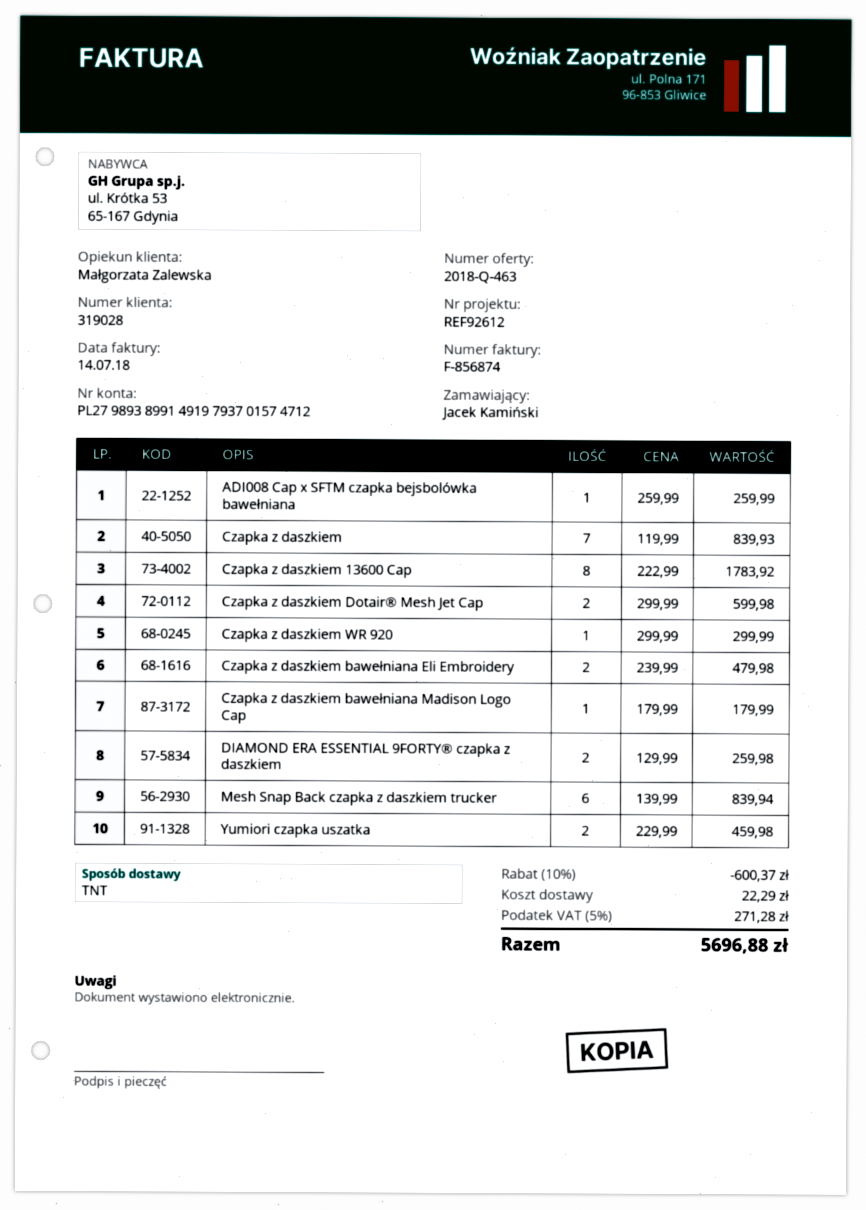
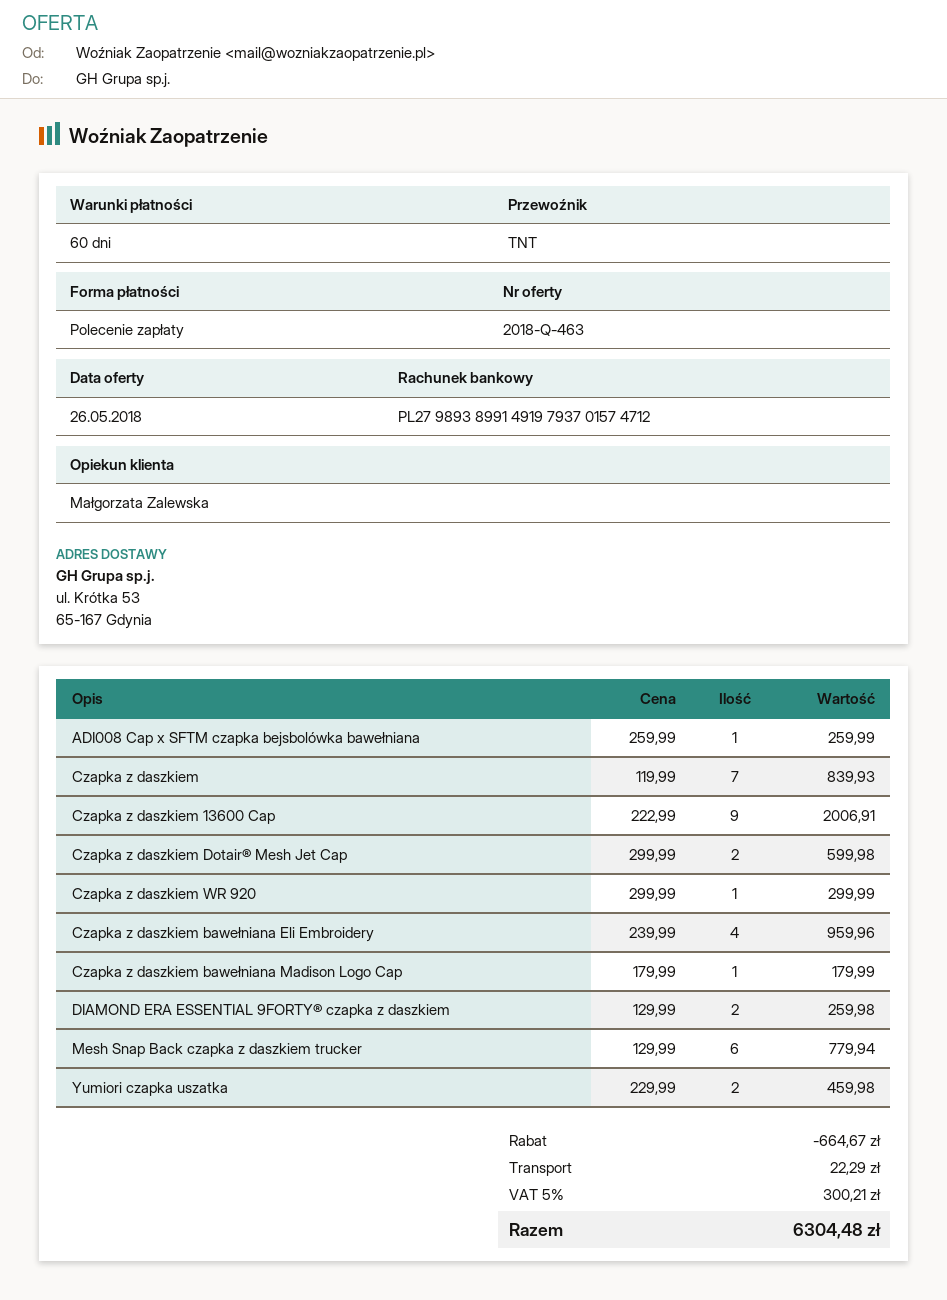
Czapka z daszkiem 13600 Cap: 8 x 222.99 = 1783.92 -> 9 x 222.99 = 2006.91
Czapka z daszkiem bawełniana Eli Embroidery: 2 x 239.99 = 479.98 -> 4 x 239.99 = 959.96
Mesh Snap Back czapka z daszkiem trucker: 6 x 139.99 = 839.94 -> 6 x 129.99 = 779.94
discount: 600.37 -> 664.67
tax: 5% = 271.28 -> 5% = 300.21
total: 5696.88 -> 6304.48

